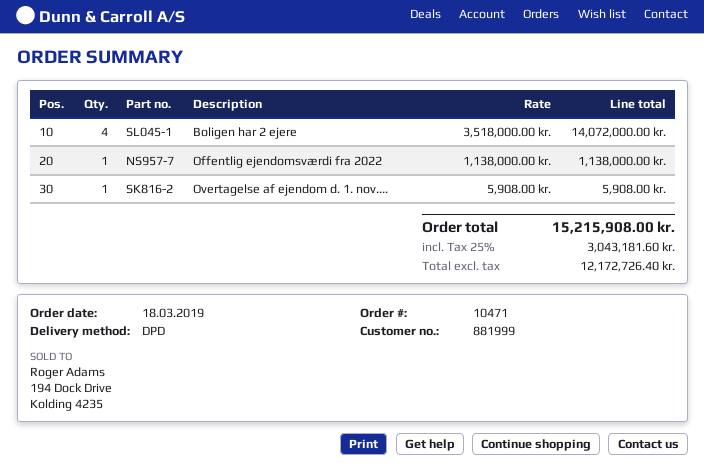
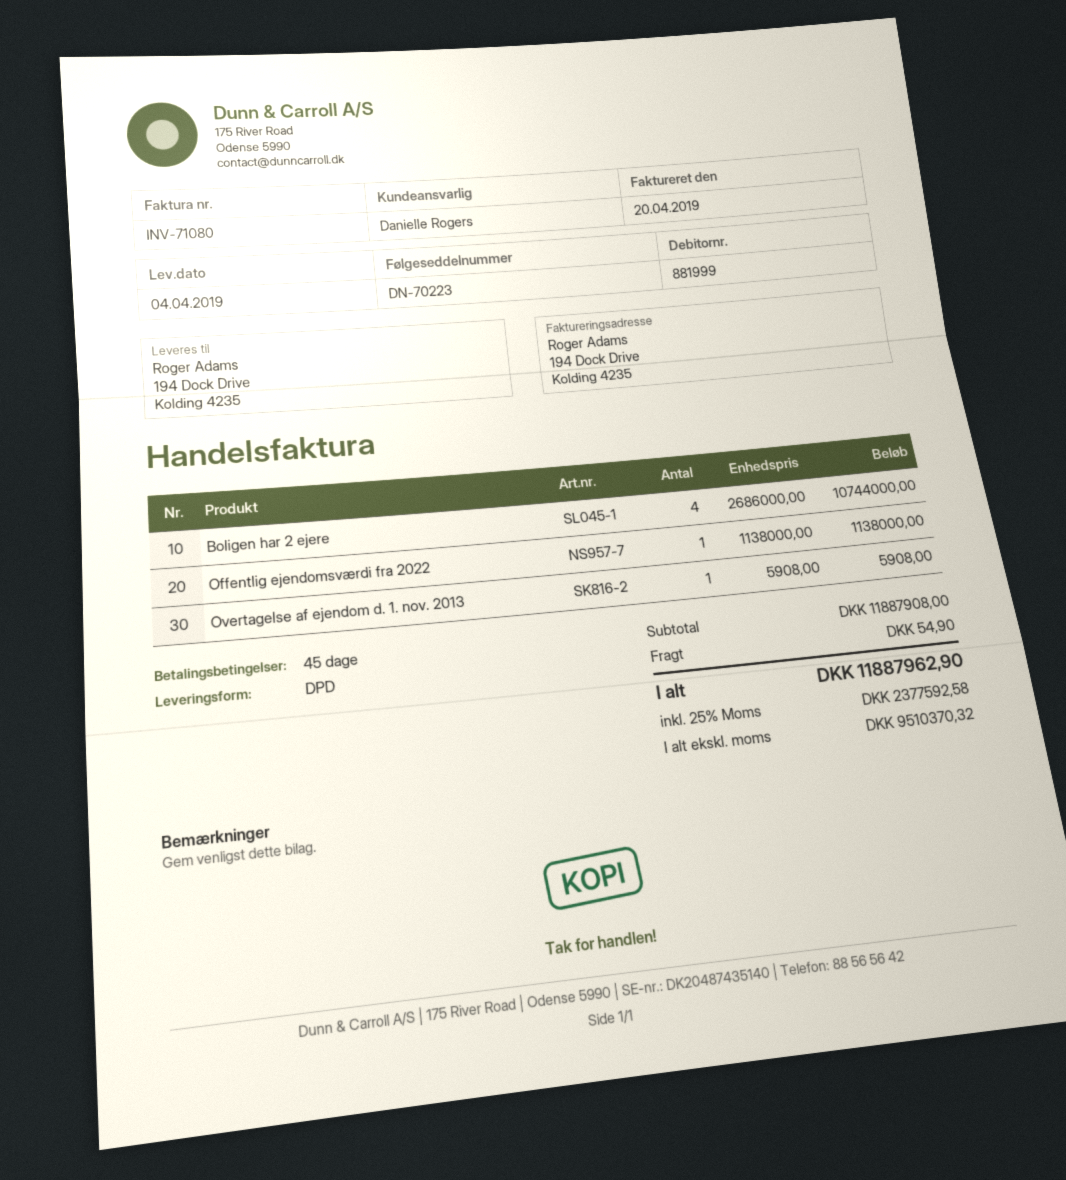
Boligen har 2 ejere: 4 x 3518000.00 = 14072000.00 -> 4 x 2686000.00 = 10744000.00
shipping: none -> 54.90
net: 12172726.40 -> 9510370.32
tax: 25% = 3043181.60 -> 25% = 2377592.58
total: 15215908.00 -> 11887962.90

